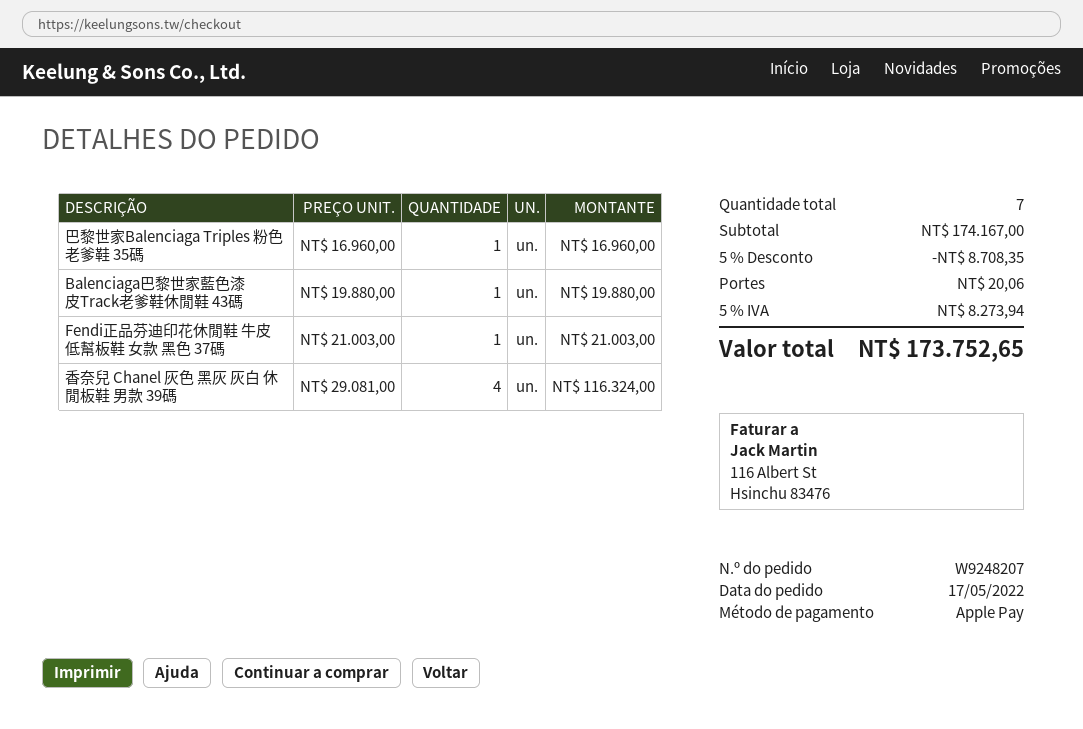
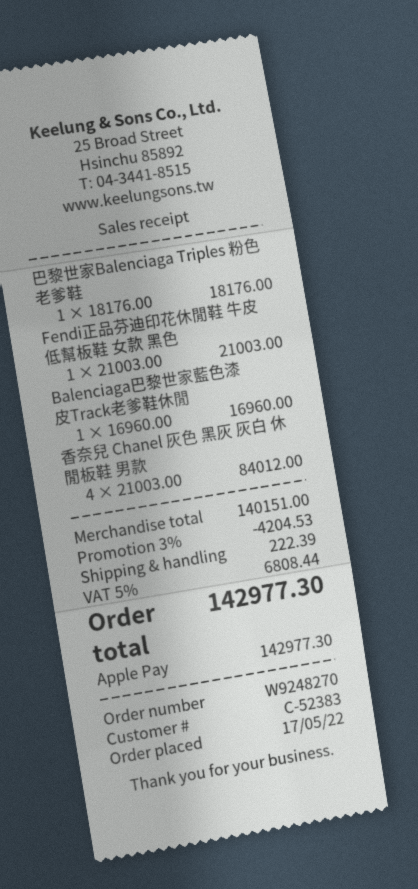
order number: W9248207 -> W9248270
巴黎世家Balenciaga Triples 粉色老爹鞋 35碼: 1 x 16960.00 = 16960.00 -> 1 x 18176.00 = 18176.00
Balenciaga巴黎世家藍色漆皮Track老爹鞋休閒鞋 43碼: 1 x 19880.00 = 19880.00 -> 1 x 16960.00 = 16960.00
香奈兒 Chanel 灰色 黑灰 灰白 休閒板鞋 男款 39碼: 4 x 29081.00 = 116324.00 -> 4 x 21003.00 = 84012.00
subtotal: 174167.00 -> 140151.00
discount: 5% = 8708.35 -> 3% = 4204.53
shipping: 20.06 -> 222.39
tax: 5% = 8273.94 -> 5% = 6808.44
total: 173752.65 -> 142977.30

